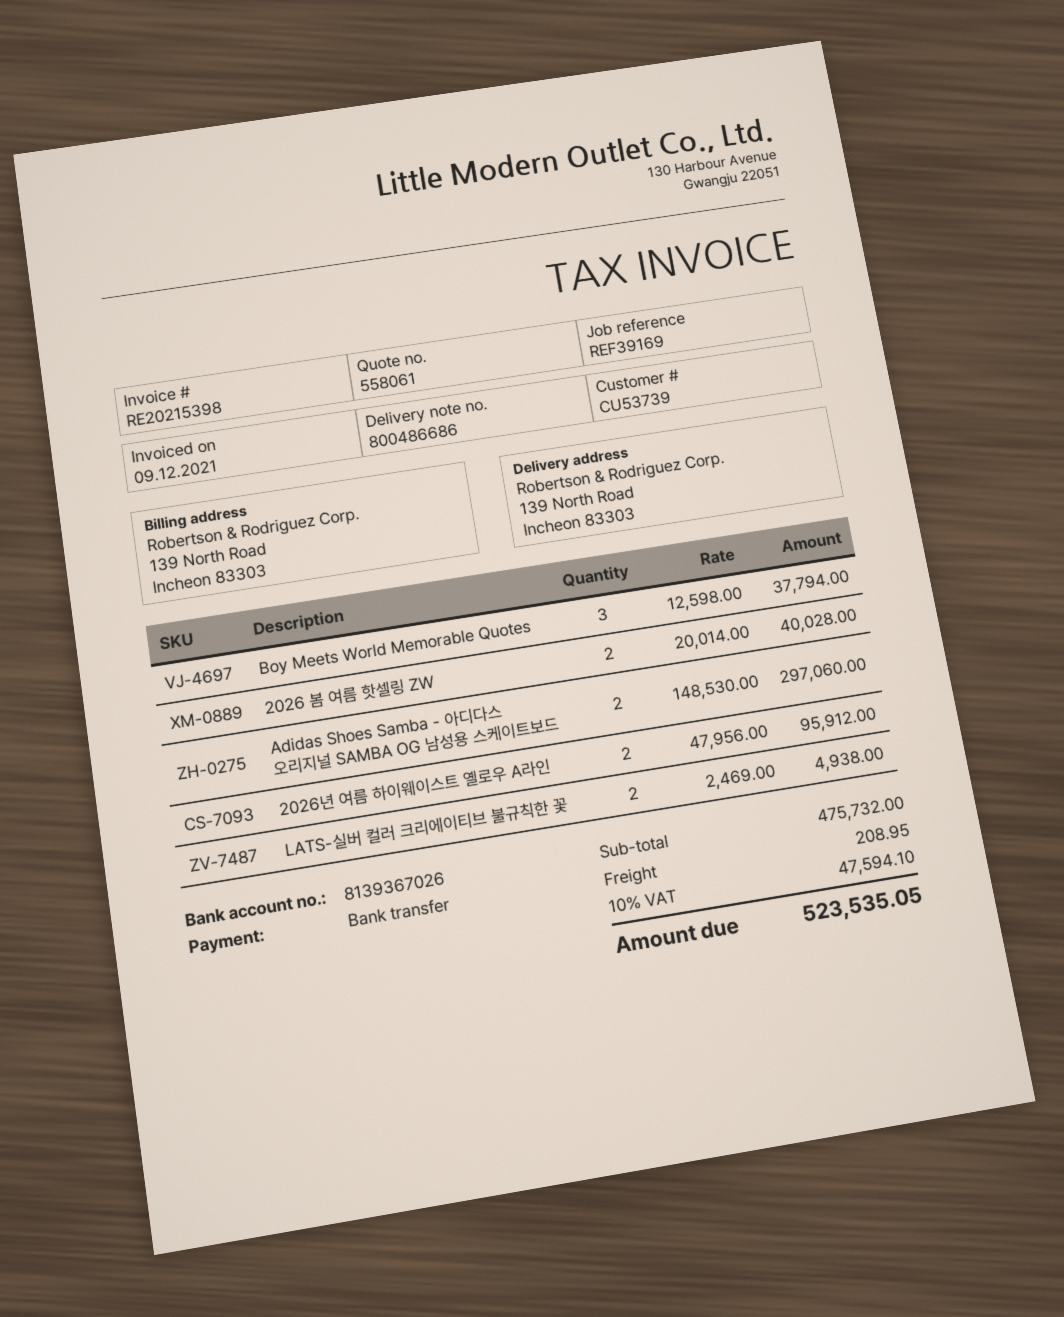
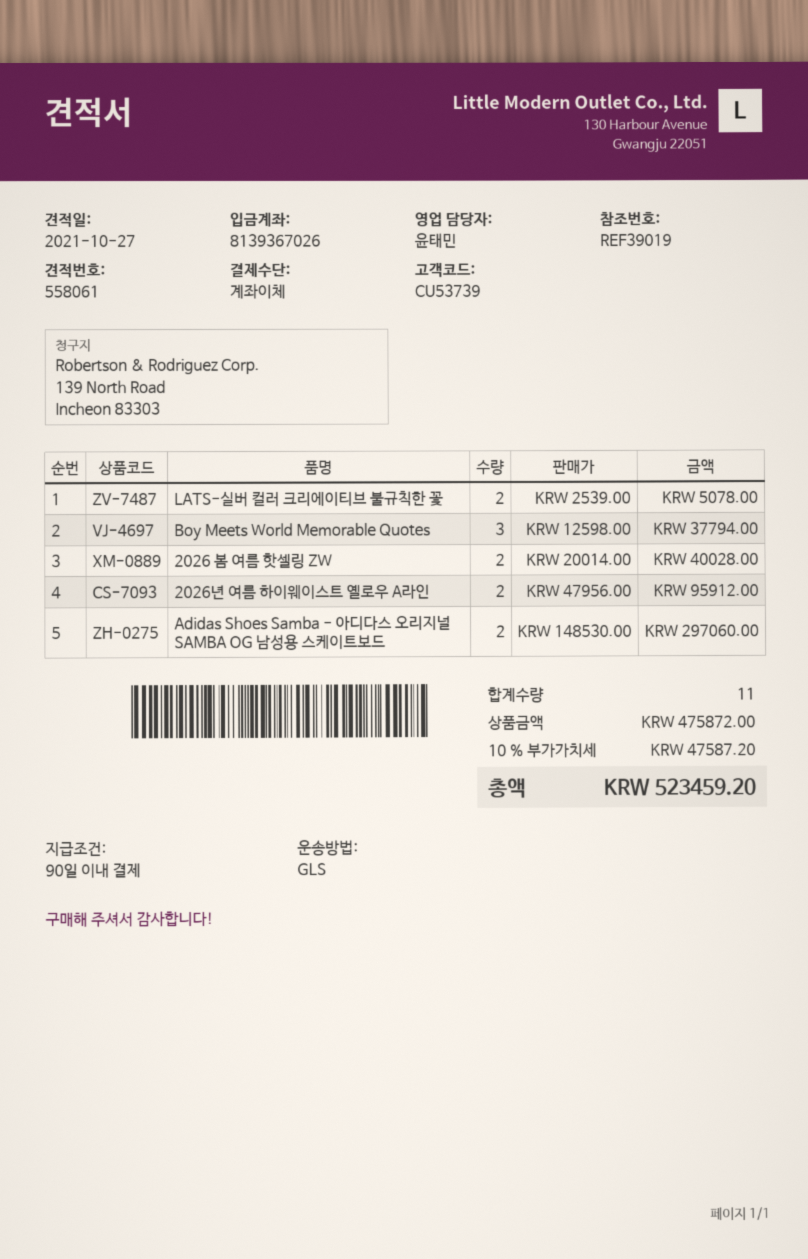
reference: REF39169 -> REF39019
LATS-실버 컬러 크리에이티브 불규칙한 꽃: 2 x 2469.00 = 4938.00 -> 2 x 2539.00 = 5078.00
subtotal: 475732.00 -> 475872.00
shipping: 208.95 -> none
tax: 10% = 47594.10 -> 10% = 47587.20
total: 523535.05 -> 523459.20

